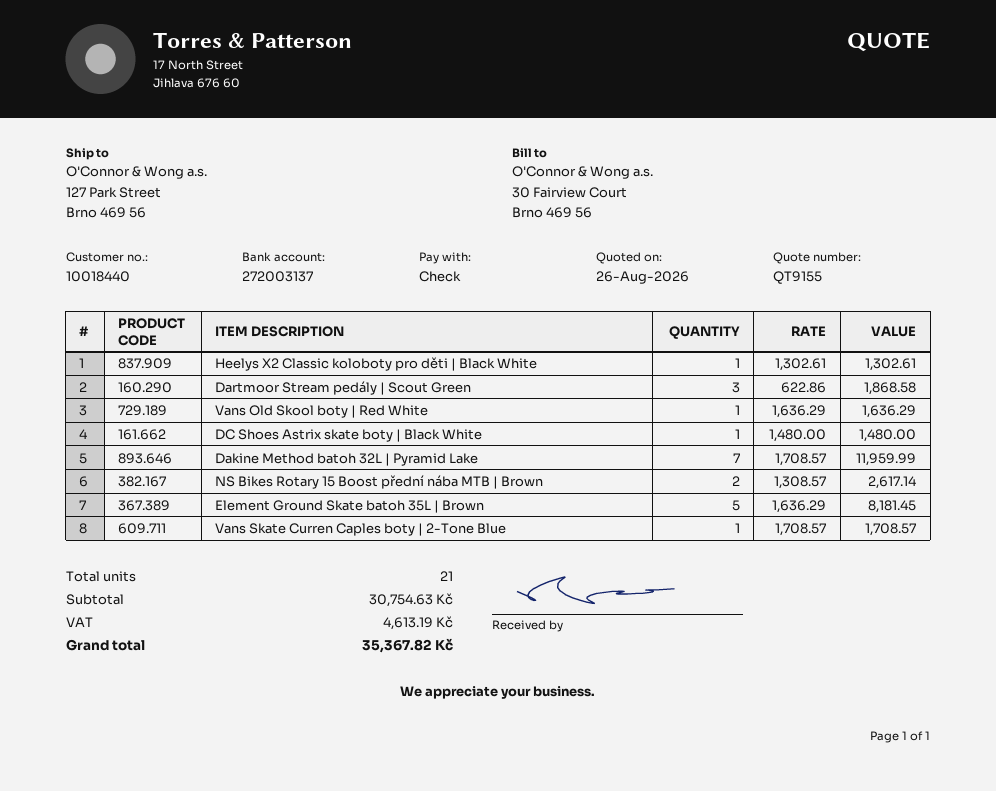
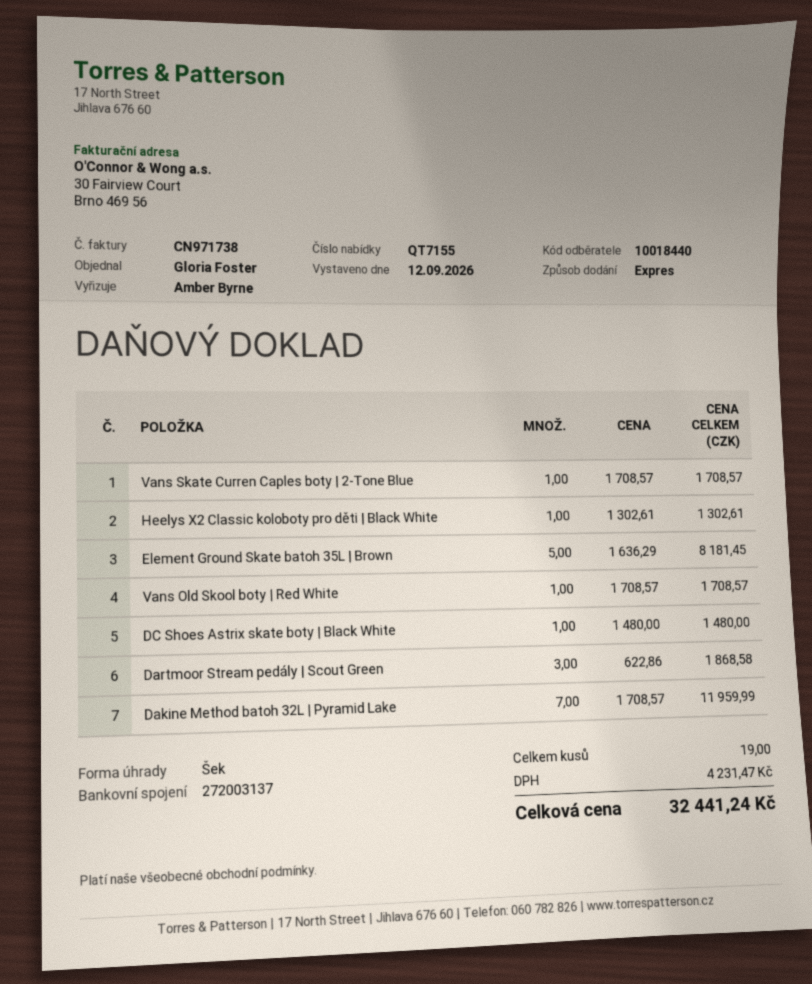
quote number: QT9155 -> QT7155
Vans Old Skool boty | Red White: 1 x 1636.29 = 1636.29 -> 1 x 1708.57 = 1708.57
NS Bikes Rotary 15 Boost přední nába MTB | Brown: 2 x 1308.57 = 2617.14 -> none
total quantity: 21 -> 19
tax: 4613.19 -> 4231.47
total: 35367.82 -> 32441.24

